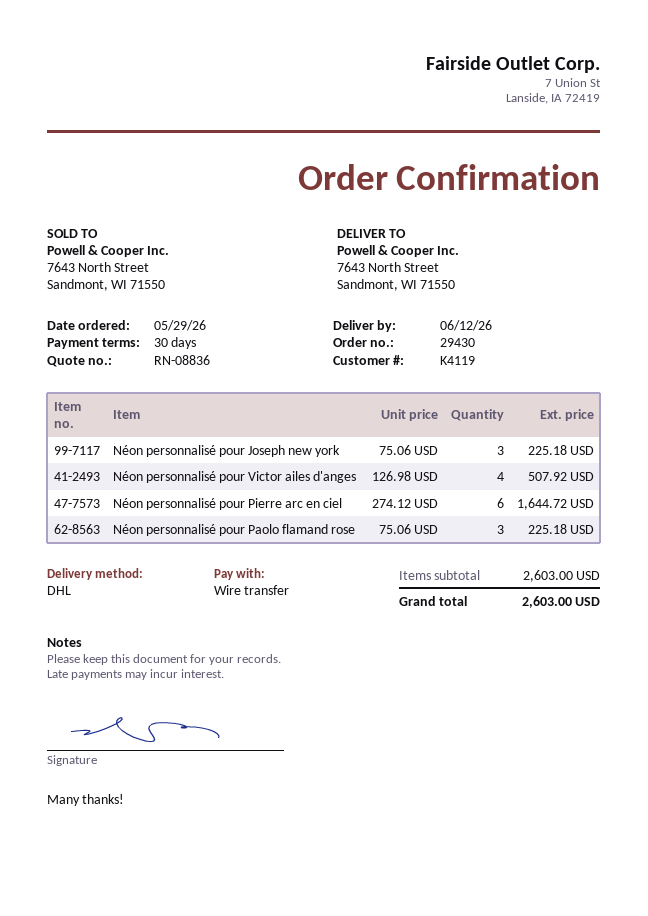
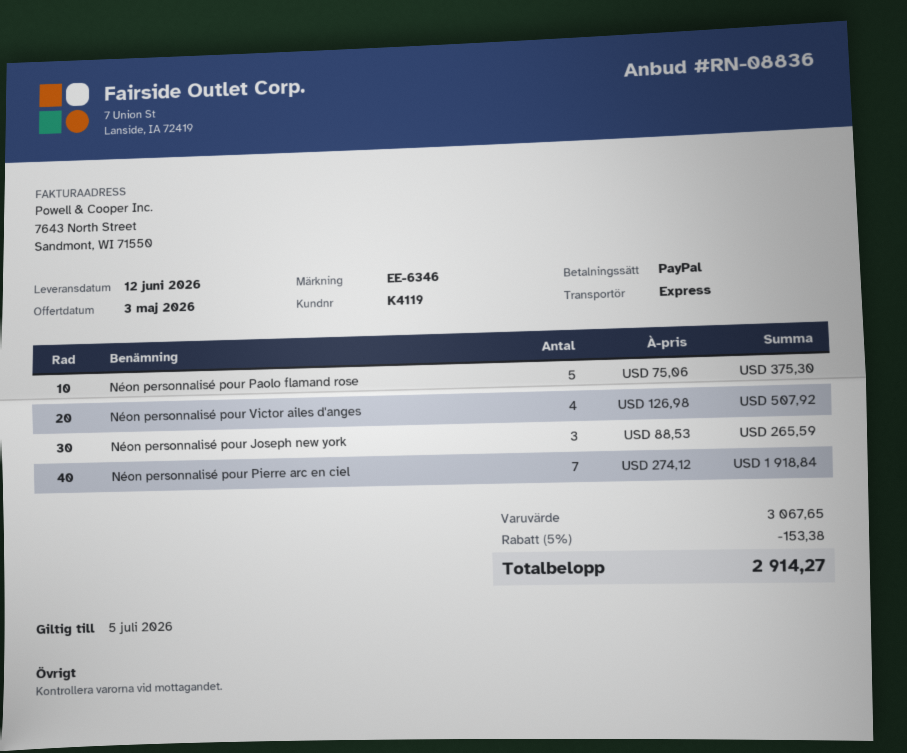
payment method: bank transfer -> PayPal
shipping method: DHL -> express
Néon personnalisé pour Joseph new york: 3 x 75.06 = 225.18 -> 3 x 88.53 = 265.59
Néon personnalisé pour Pierre arc en ciel: 6 x 274.12 = 1644.72 -> 7 x 274.12 = 1918.84
Néon personnalisé pour Paolo flamand rose: 3 x 75.06 = 225.18 -> 5 x 75.06 = 375.30
subtotal: 2603.00 -> 3067.65
discount: none -> 5% = 153.38
total: 2603.00 -> 2914.27

